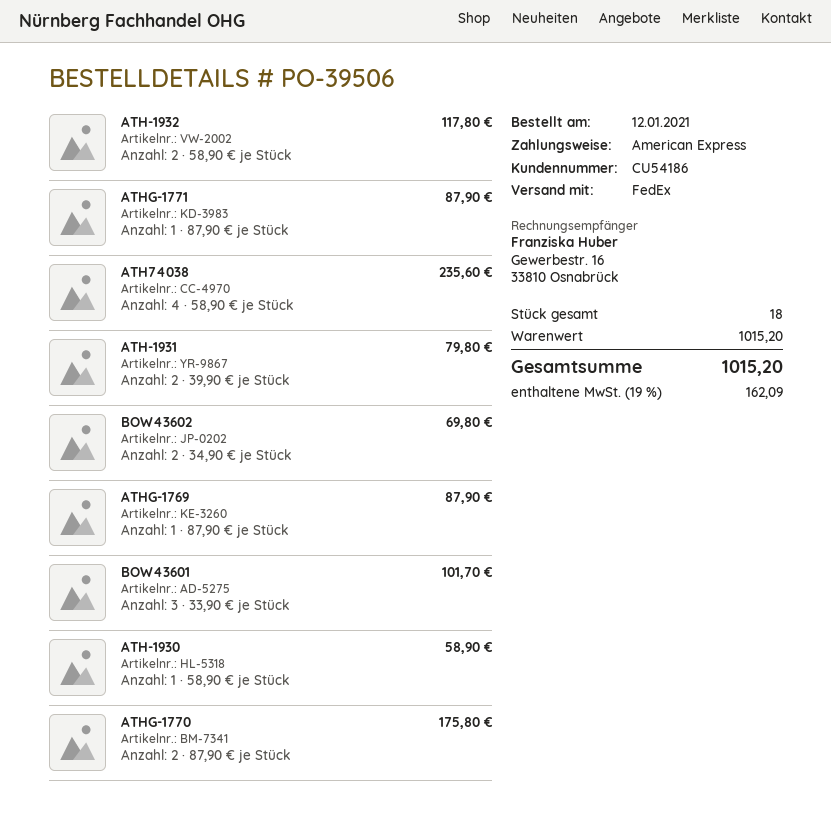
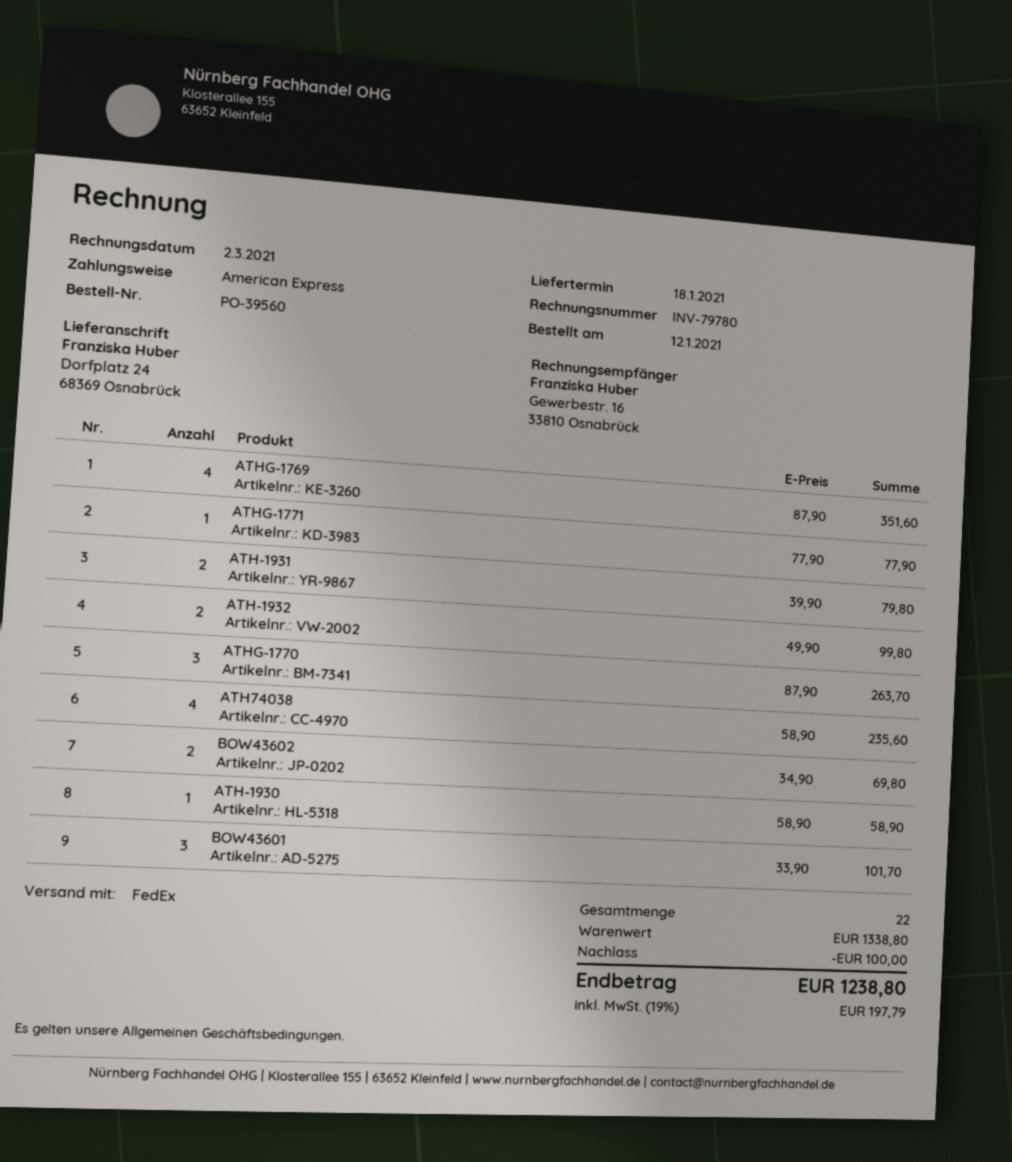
order number: PO-39506 -> PO-39560
ATH-1932: 2 x 58.90 = 117.80 -> 2 x 49.90 = 99.80
ATHG-1771: 1 x 87.90 = 87.90 -> 1 x 77.90 = 77.90
ATHG-1769: 1 x 87.90 = 87.90 -> 4 x 87.90 = 351.60
ATHG-1770: 2 x 87.90 = 175.80 -> 3 x 87.90 = 263.70
total quantity: 18 -> 22
subtotal: 1015.20 -> 1338.80
discount: none -> 100.00
tax: 19% = 162.09 -> 19% = 197.79
total: 1015.20 -> 1238.80

